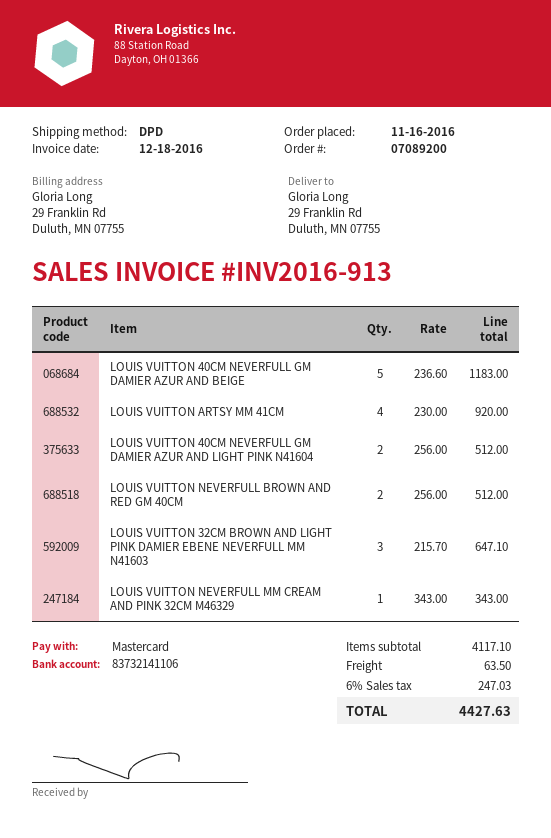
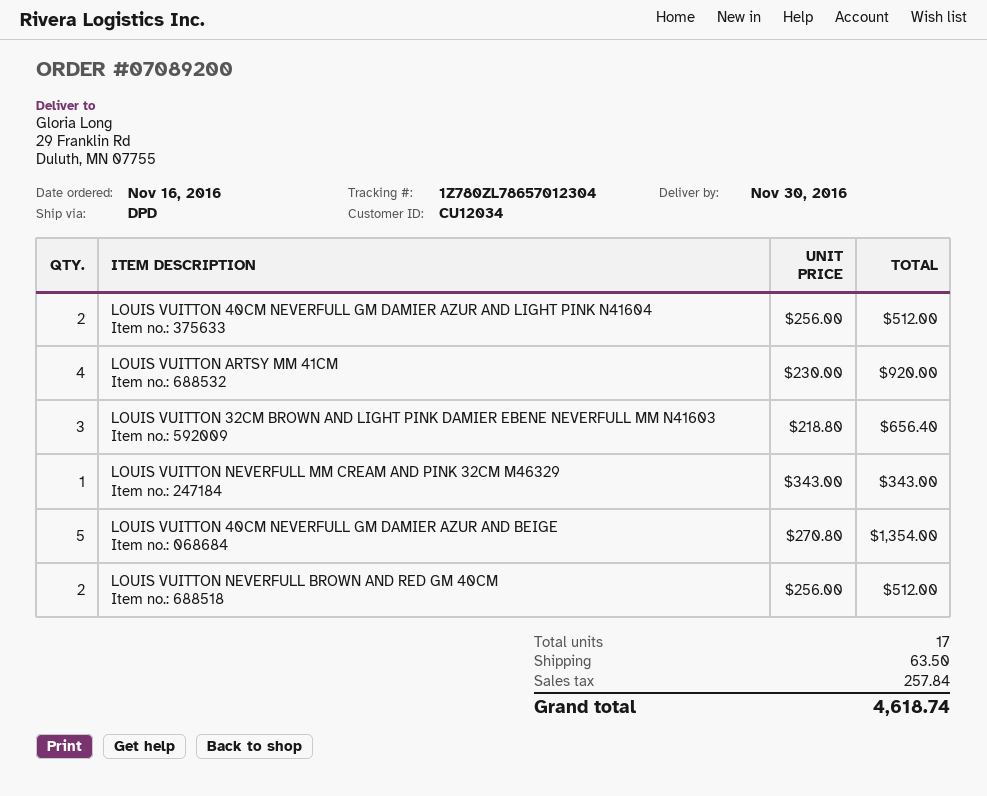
LOUIS VUITTON 40CM NEVERFULL GM DAMIER AZUR AND BEIGE: 5 x 236.60 = 1183.00 -> 5 x 270.80 = 1354.00
LOUIS VUITTON 32CM BROWN AND LIGHT PINK DAMIER EBENE NEVERFULL MM N41603: 3 x 215.70 = 647.10 -> 3 x 218.80 = 656.40
tax: 247.03 -> 257.84
total: 4427.63 -> 4618.74

